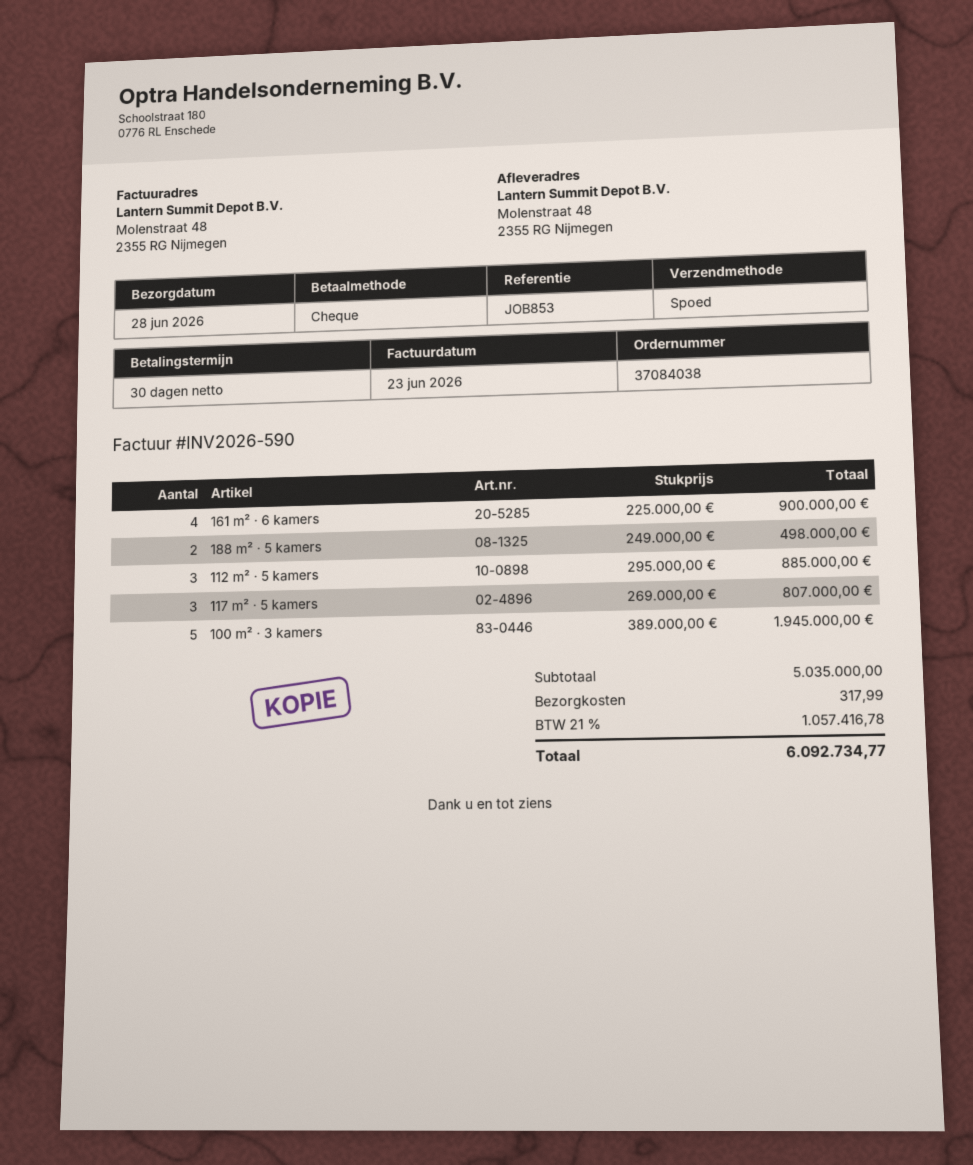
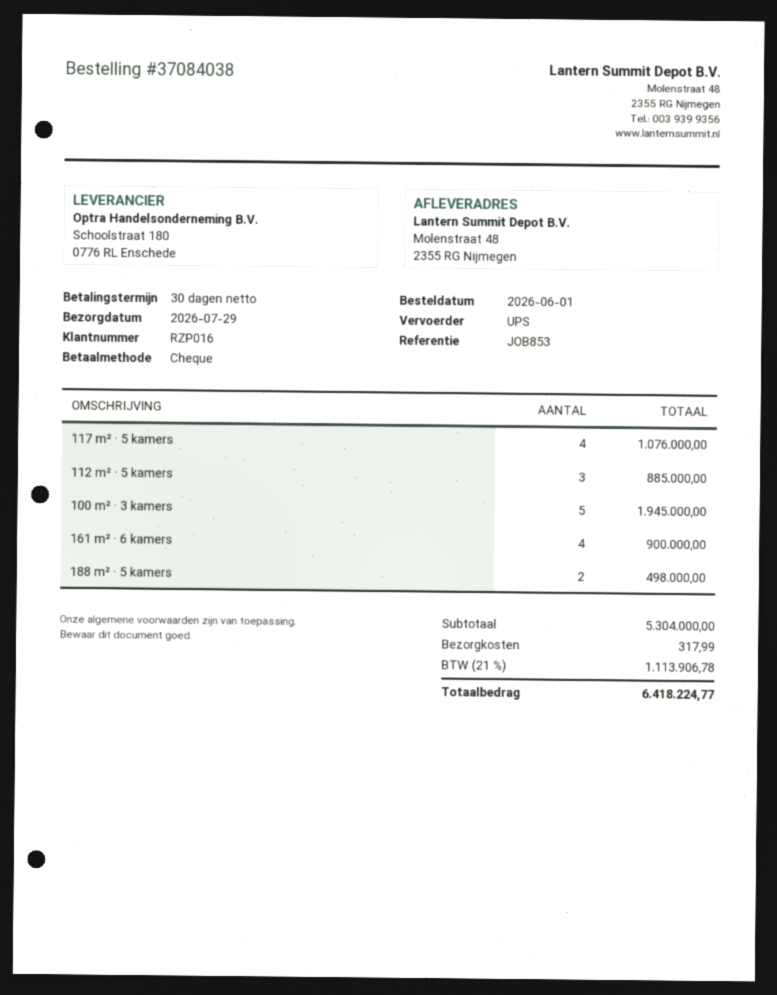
delivery date: 2026-06-28 -> 2026-07-29
shipping method: express -> UPS
117 m² · 5 kamers: 3 for 807000.00 -> 4 for 1076000.00
subtotal: 5035000.00 -> 5304000.00
tax: 21% = 1057416.78 -> 21% = 1113906.78
total: 6092734.77 -> 6418224.77

